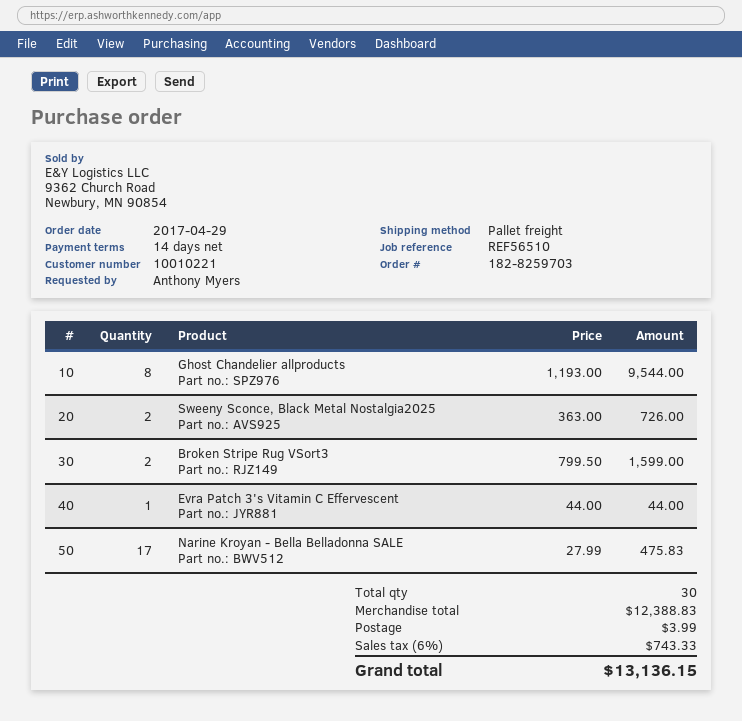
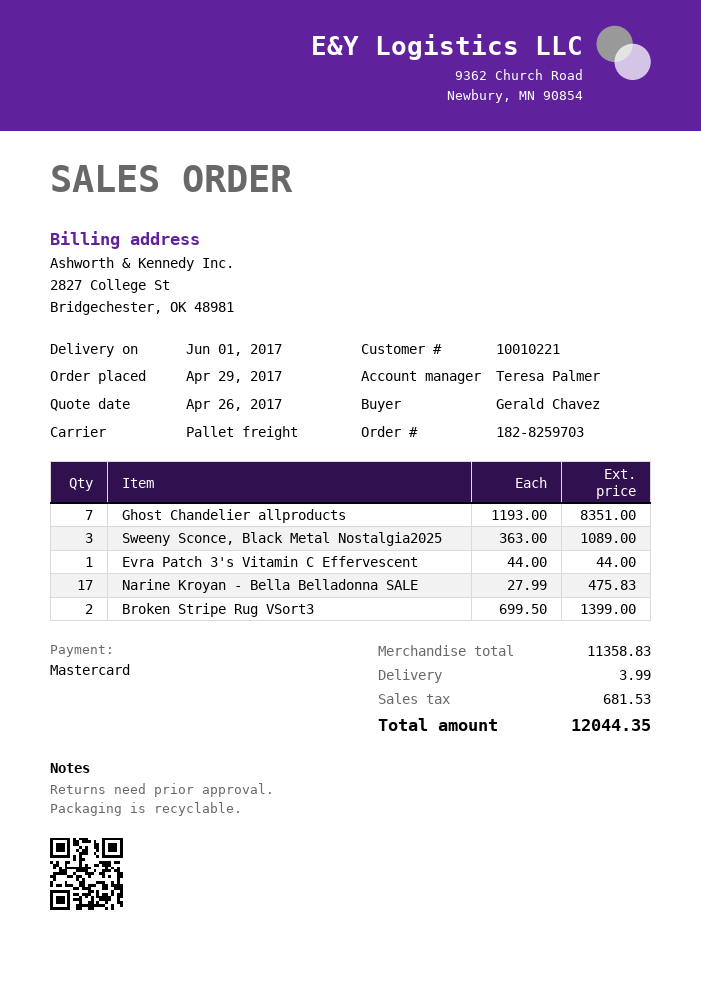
ordered by: Anthony Myers -> Gerald Chavez
Ghost Chandelier allproducts: 8 x 1193.00 = 9544.00 -> 7 x 1193.00 = 8351.00
Sweeny Sconce, Black Metal Nostalgia2025: 2 x 363.00 = 726.00 -> 3 x 363.00 = 1089.00
Broken Stripe Rug VSort3: 2 x 799.50 = 1599.00 -> 2 x 699.50 = 1399.00
subtotal: 12388.83 -> 11358.83
tax: 743.33 -> 681.53
total: 13136.15 -> 12044.35

